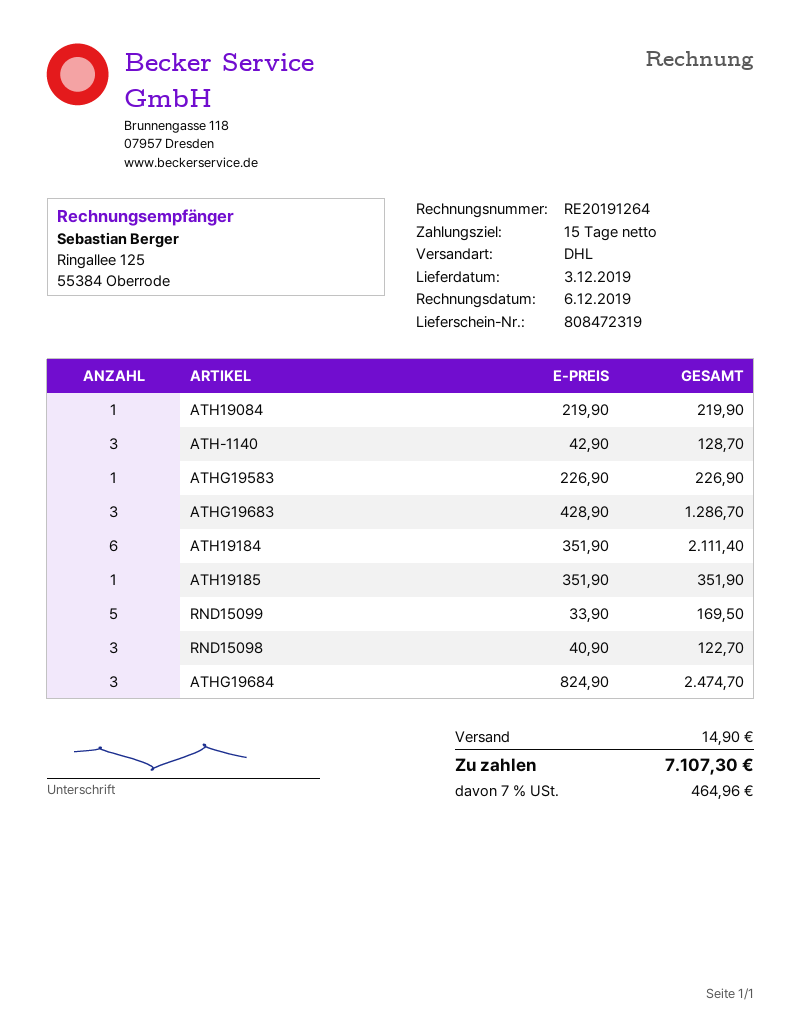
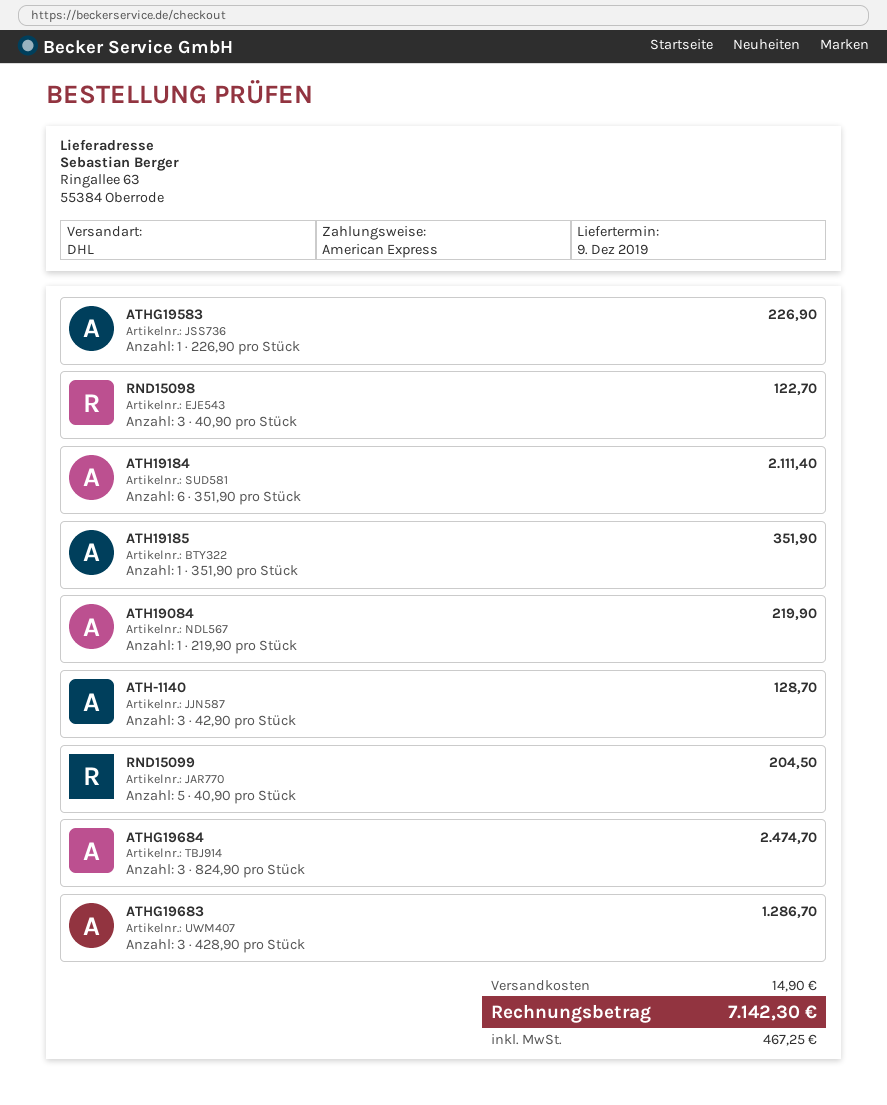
delivery date: 2019-12-03 -> 2019-12-09
RND15099: 5 x 33.90 = 169.50 -> 5 x 40.90 = 204.50
tax: 464.96 -> 467.25
total: 7107.30 -> 7142.30

